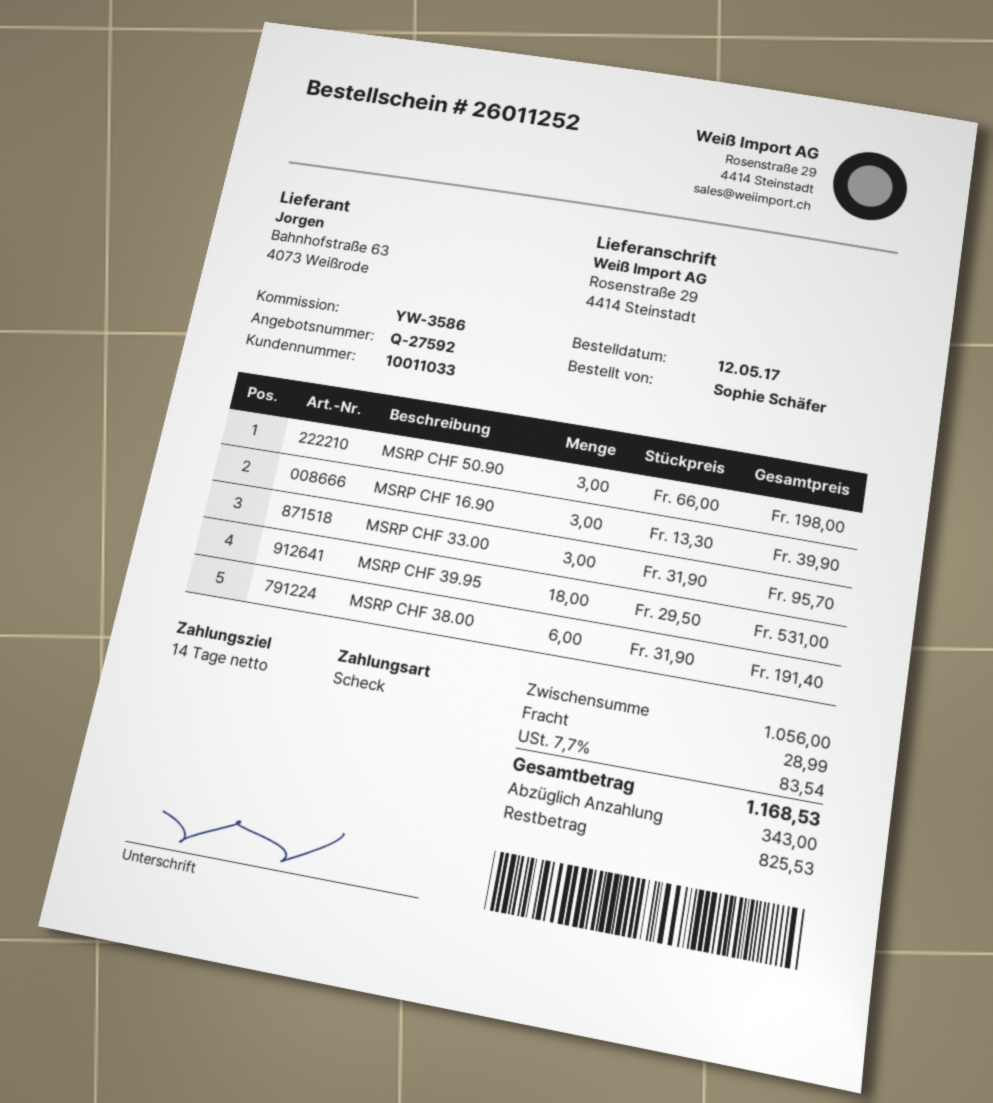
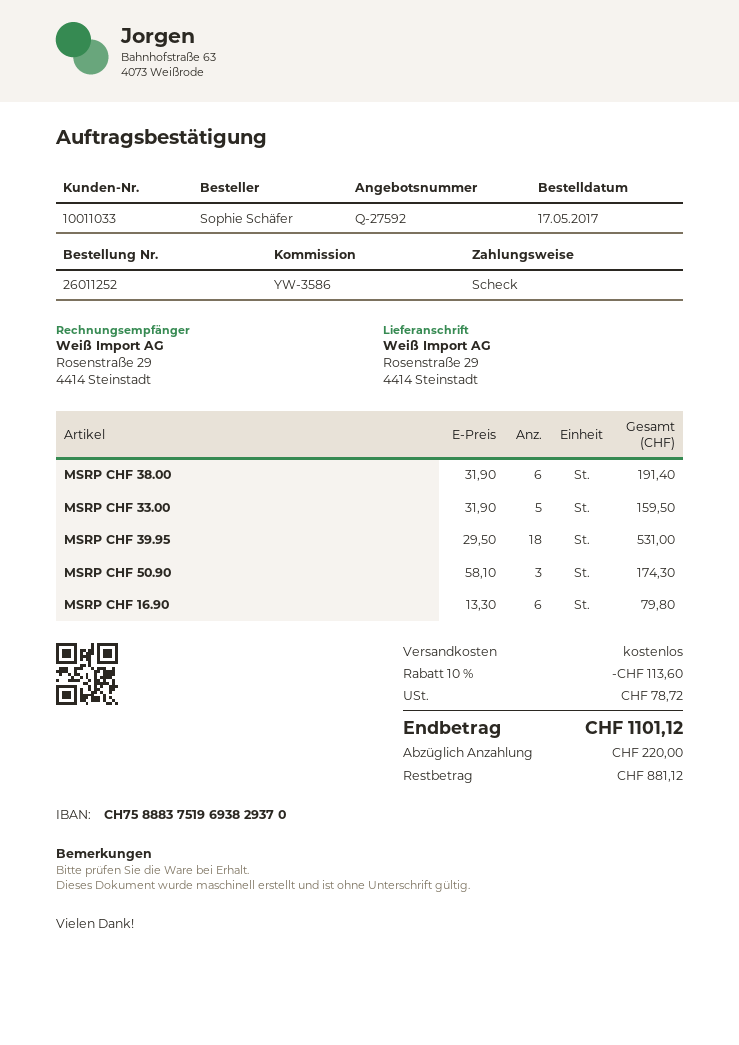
order date: 2017-05-12 -> 2017-05-17
MSRP CHF 50.90: 3 x 66.00 = 198.00 -> 3 x 58.10 = 174.30
MSRP CHF 16.90: 3 x 13.30 = 39.90 -> 6 x 13.30 = 79.80
MSRP CHF 33.00: 3 x 31.90 = 95.70 -> 5 x 31.90 = 159.50
discount: none -> 10% = 113.60
shipping: 28.99 -> 0.00
tax: 83.54 -> 78.72
total: 1168.53 -> 1101.12
deposit: 343.00 -> 220.00
balance: 825.53 -> 881.12

